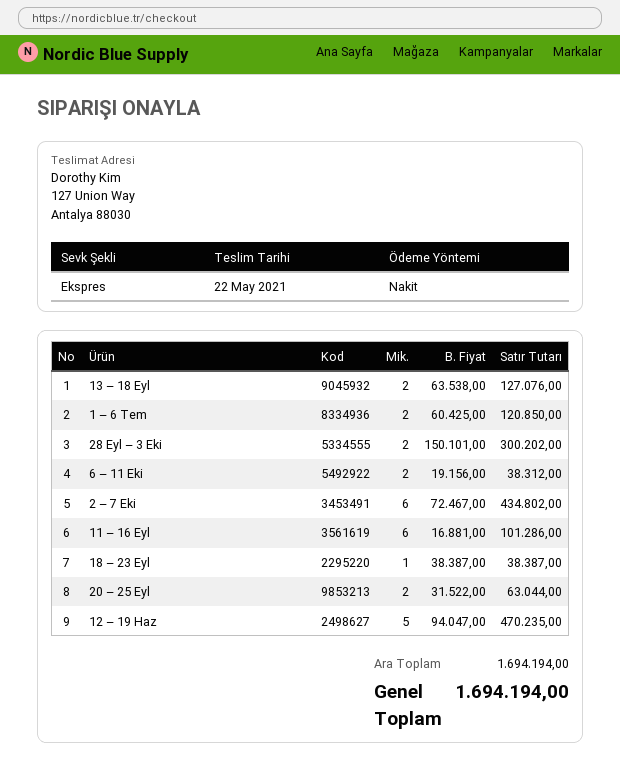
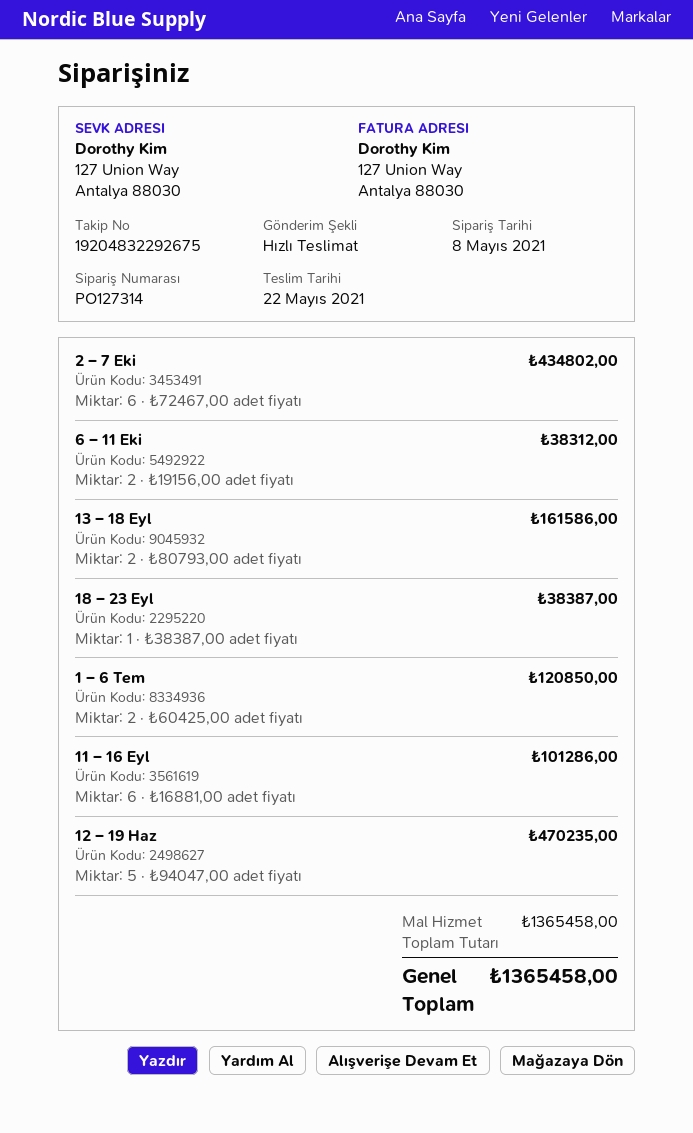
13 – 18 Eyl: 2 x 63538.00 = 127076.00 -> 2 x 80793.00 = 161586.00
28 Eyl – 3 Eki: 2 x 150101.00 = 300202.00 -> none
20 – 25 Eyl: 2 x 31522.00 = 63044.00 -> none
subtotal: 1694194.00 -> 1365458.00
total: 1694194.00 -> 1365458.00

